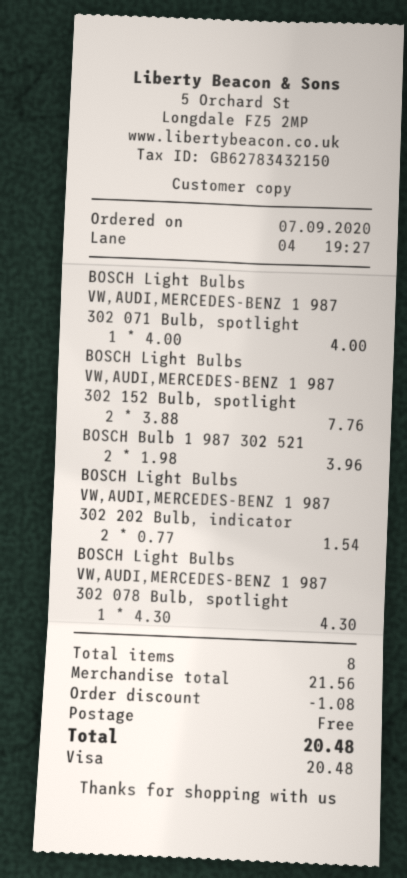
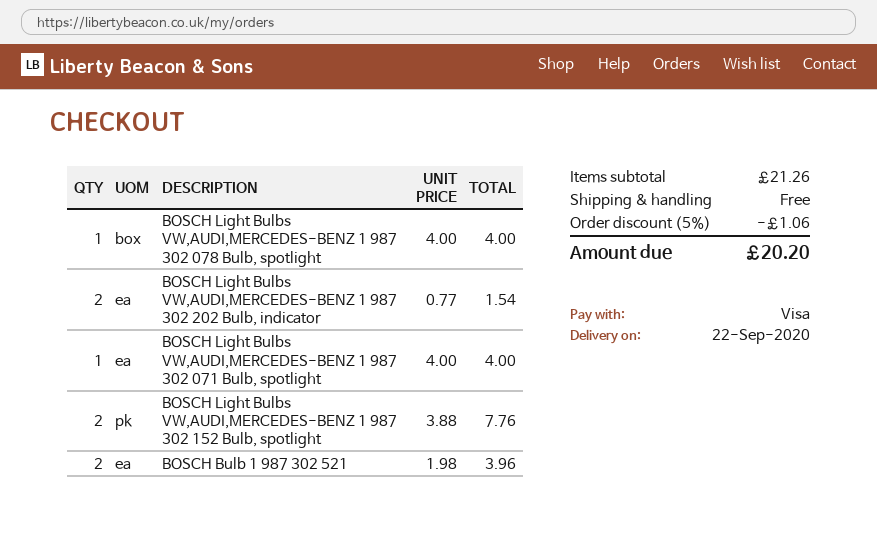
BOSCH Light Bulbs VW,AUDI,MERCEDES-BENZ 1 987 302 078 Bulb, spotlight: 1 x 4.30 = 4.30 -> 1 x 4.00 = 4.00
subtotal: 21.56 -> 21.26
discount: 1.08 -> 1.06
total: 20.48 -> 20.20

